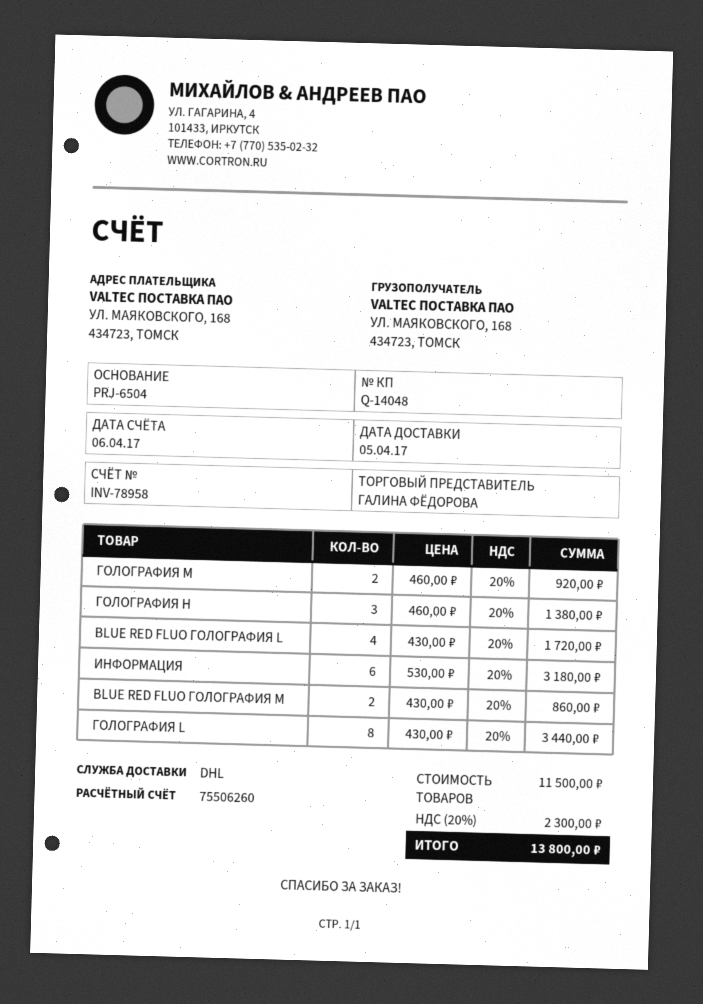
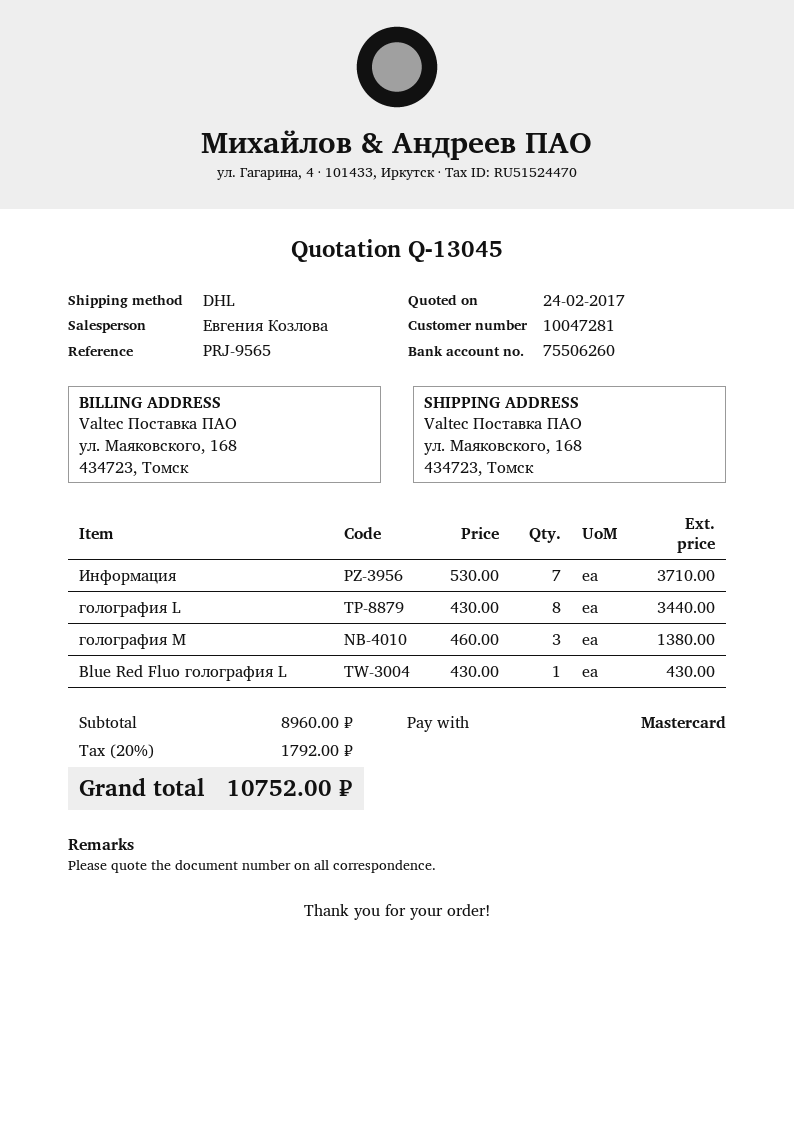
quote number: Q-14048 -> Q-13045
reference: PRJ-6504 -> PRJ-9565
sales rep: ГАЛИНА ФЁДОРОВА -> Евгения Козлова
ГОЛОГРАФИЯ M: 2 x 460.00 = 920.00 -> 3 x 460.00 = 1380.00
ГОЛОГРАФИЯ Н: 3 x 460.00 = 1380.00 -> none
BLUE RED FLUO ГОЛОГРАФИЯ L: 4 x 430.00 = 1720.00 -> 1 x 430.00 = 430.00
ИНФОРМАЦИЯ: 6 x 530.00 = 3180.00 -> 7 x 530.00 = 3710.00
BLUE RED FLUO ГОЛОГРАФИЯ M: 2 x 430.00 = 860.00 -> none
subtotal: 11500.00 -> 8960.00
tax: 20% = 2300.00 -> 20% = 1792.00
total: 13800.00 -> 10752.00

